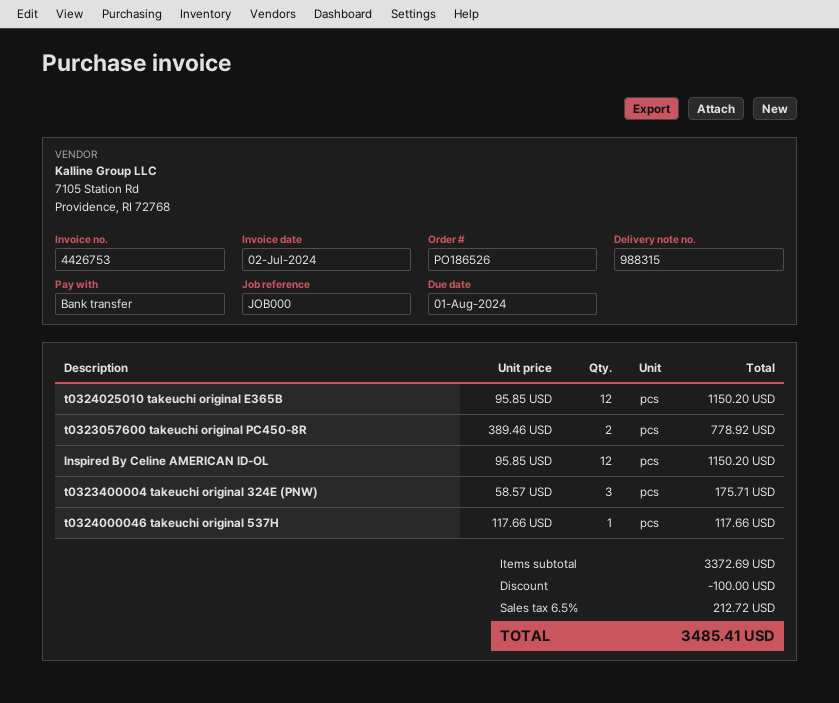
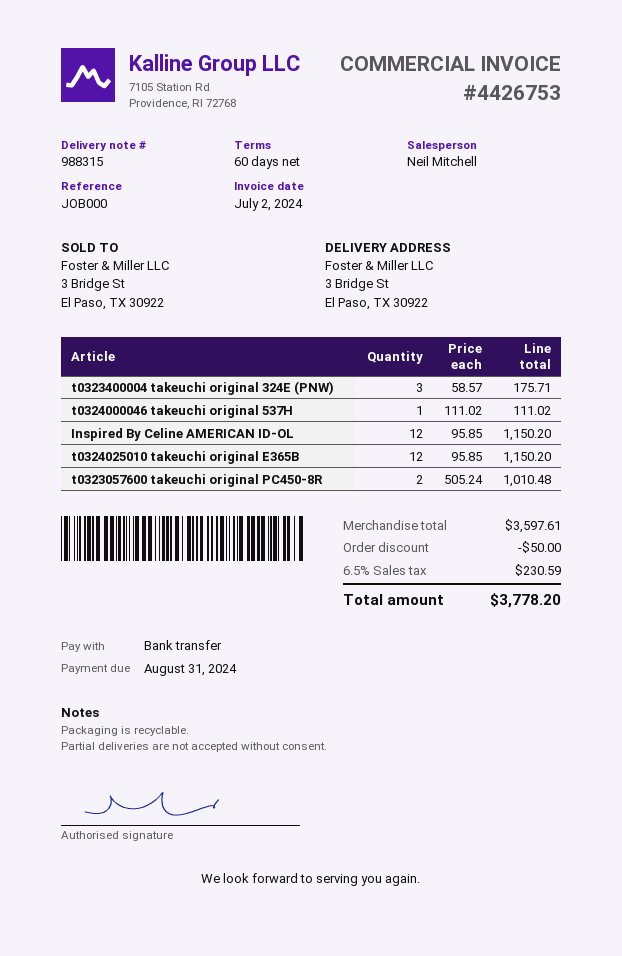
due date: 2024-08-01 -> 2024-08-31
t0323057600 takeuchi original PC450-8R: 2 x 389.46 = 778.92 -> 2 x 505.24 = 1010.48
t0324000046 takeuchi original 537H: 1 x 117.66 = 117.66 -> 1 x 111.02 = 111.02
subtotal: 3372.69 -> 3597.61
discount: 100.00 -> 50.00
tax: 6.5% = 212.72 -> 6.5% = 230.59
total: 3485.41 -> 3778.20

